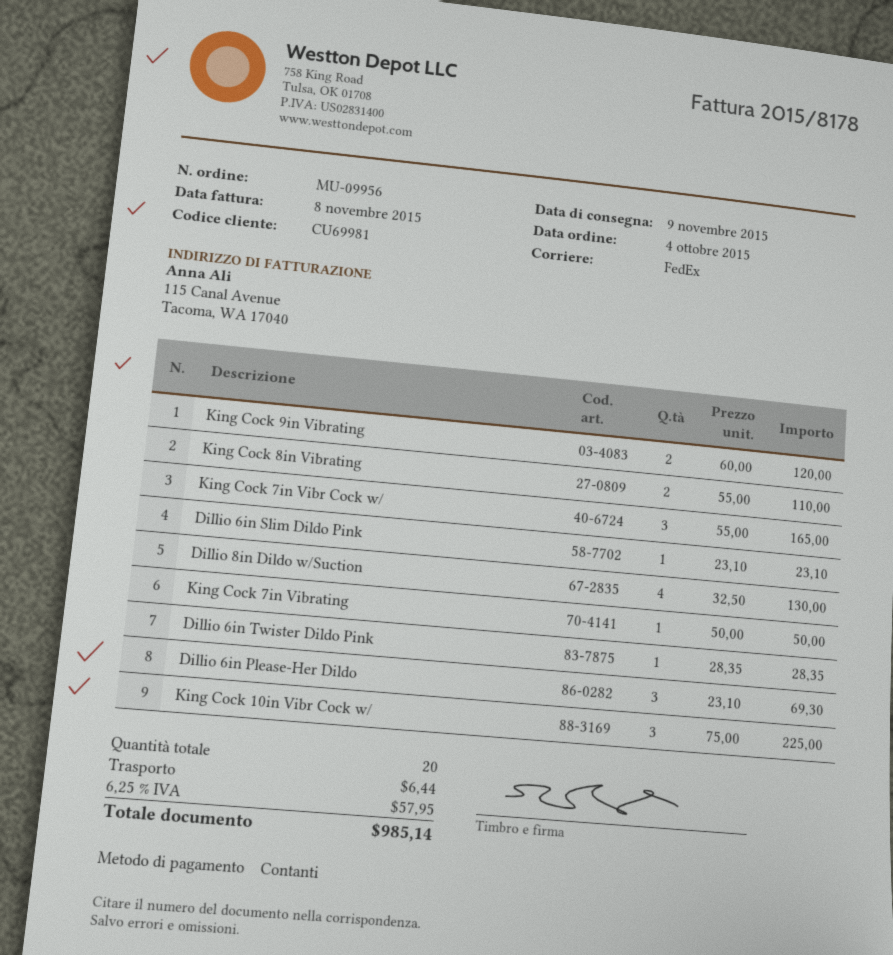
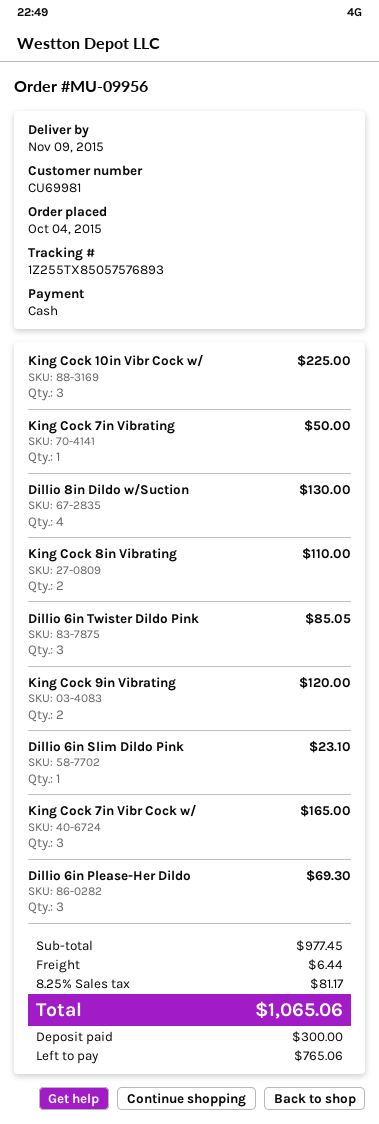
Dillio 6in Twister Dildo Pink: 1 for 28.35 -> 3 for 85.05
tax: 6.25% = 57.95 -> 8.25% = 81.17
total: 985.14 -> 1065.06

